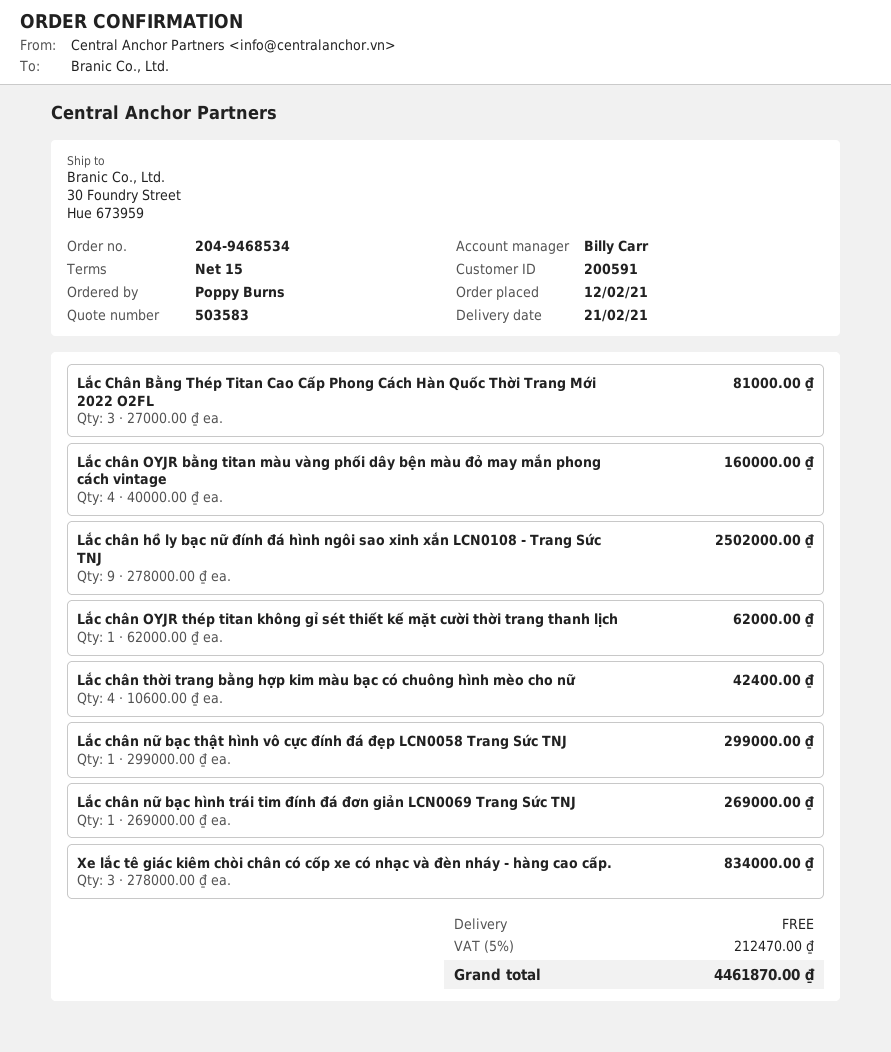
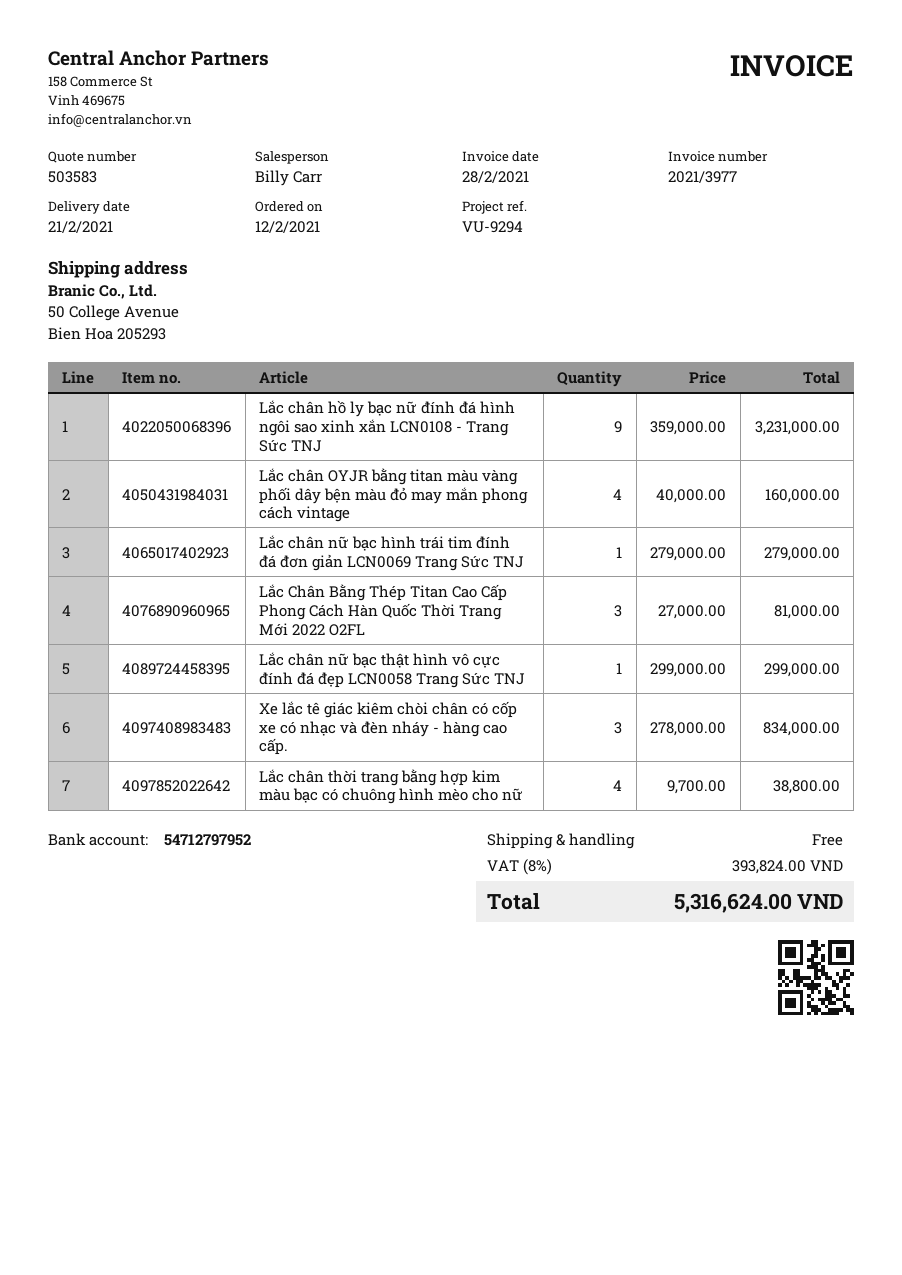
ship to: 30 Foundry Street, Hue 673959 -> 50 College Avenue, Bien Hoa 205293
Lắc chân hồ ly bạc nữ đính đá hình ngôi sao xinh xắn LCN0108 - Trang Sức TNJ: 9 x 278000.00 = 2502000.00 -> 9 x 359000.00 = 3231000.00
Lắc chân OYJR thép titan không gỉ sét thiết kế mặt cười thời trang thanh lịch: 1 x 62000.00 = 62000.00 -> none
Lắc chân thời trang bằng hợp kim màu bạc có chuông hình mèo cho nữ: 4 x 10600.00 = 42400.00 -> 4 x 9700.00 = 38800.00
Lắc chân nữ bạc hình trái tim đính đá đơn giản LCN0069 Trang Sức TNJ: 1 x 269000.00 = 269000.00 -> 1 x 279000.00 = 279000.00
tax: 5% = 212470.00 -> 8% = 393824.00
total: 4461870.00 -> 5316624.00

